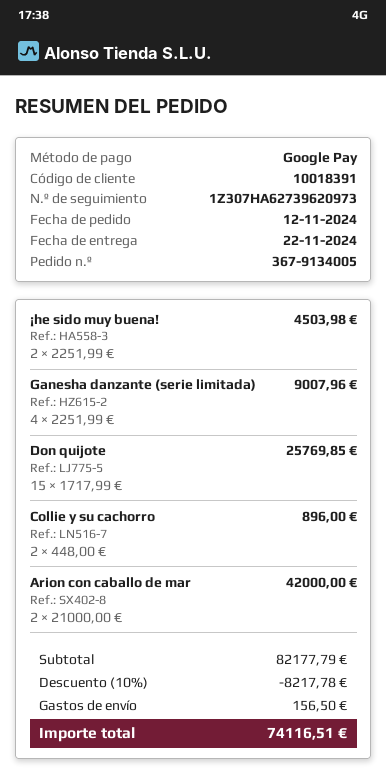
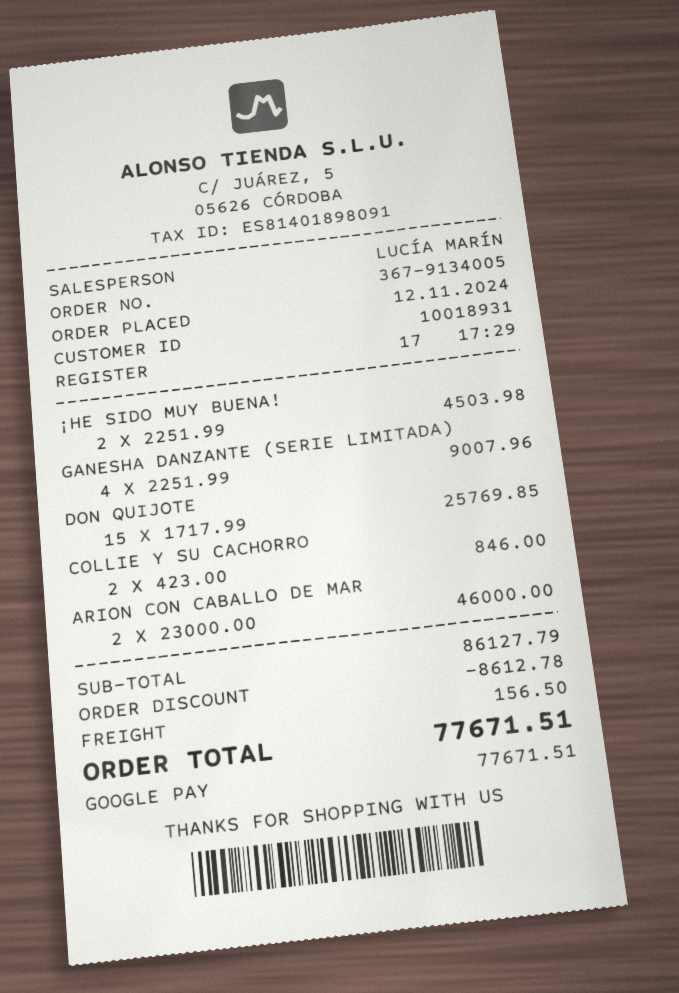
customer number: 10018391 -> 10018931
Collie y su cachorro: 2 x 448.00 = 896.00 -> 2 x 423.00 = 846.00
Arion con caballo de mar: 2 x 21000.00 = 42000.00 -> 2 x 23000.00 = 46000.00
subtotal: 82177.79 -> 86127.79
discount: 8217.78 -> 8612.78
total: 74116.51 -> 77671.51

